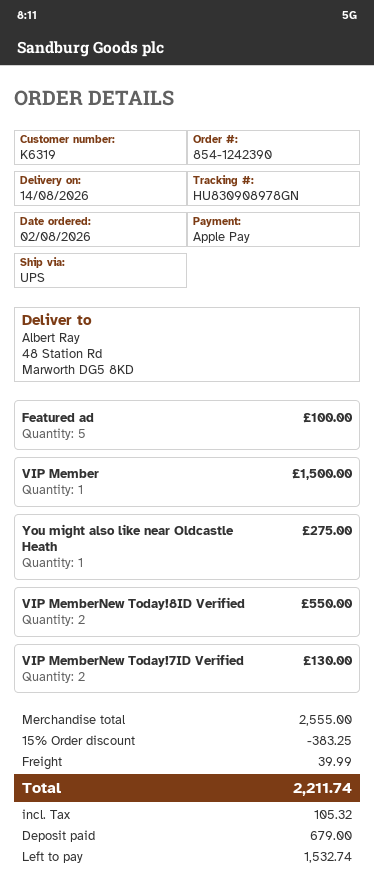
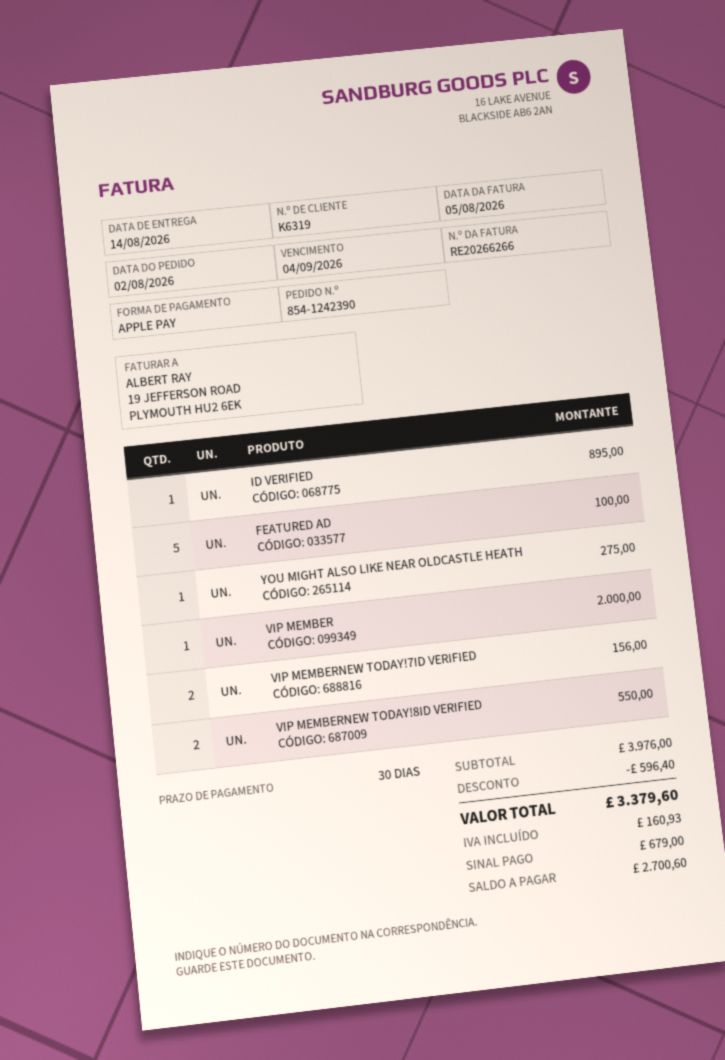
VIP Member: 1 for 1500.00 -> 1 for 2000.00
VIP MemberNew Today!7ID Verified: 2 for 130.00 -> 2 for 156.00
ID VERIFIED: none -> 1 for 895.00
subtotal: 2555.00 -> 3976.00
discount: 383.25 -> 596.40
shipping: 39.99 -> none
tax: 105.32 -> 160.93
total: 2211.74 -> 3379.60
balance: 1532.74 -> 2700.60

